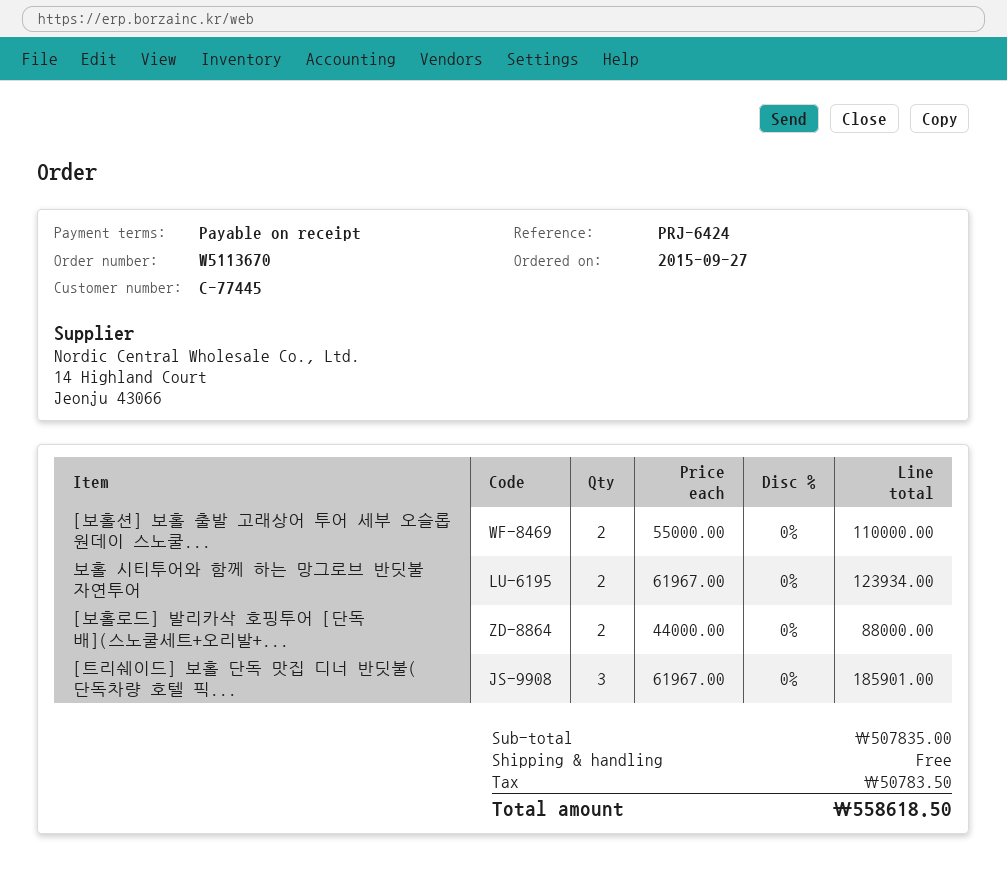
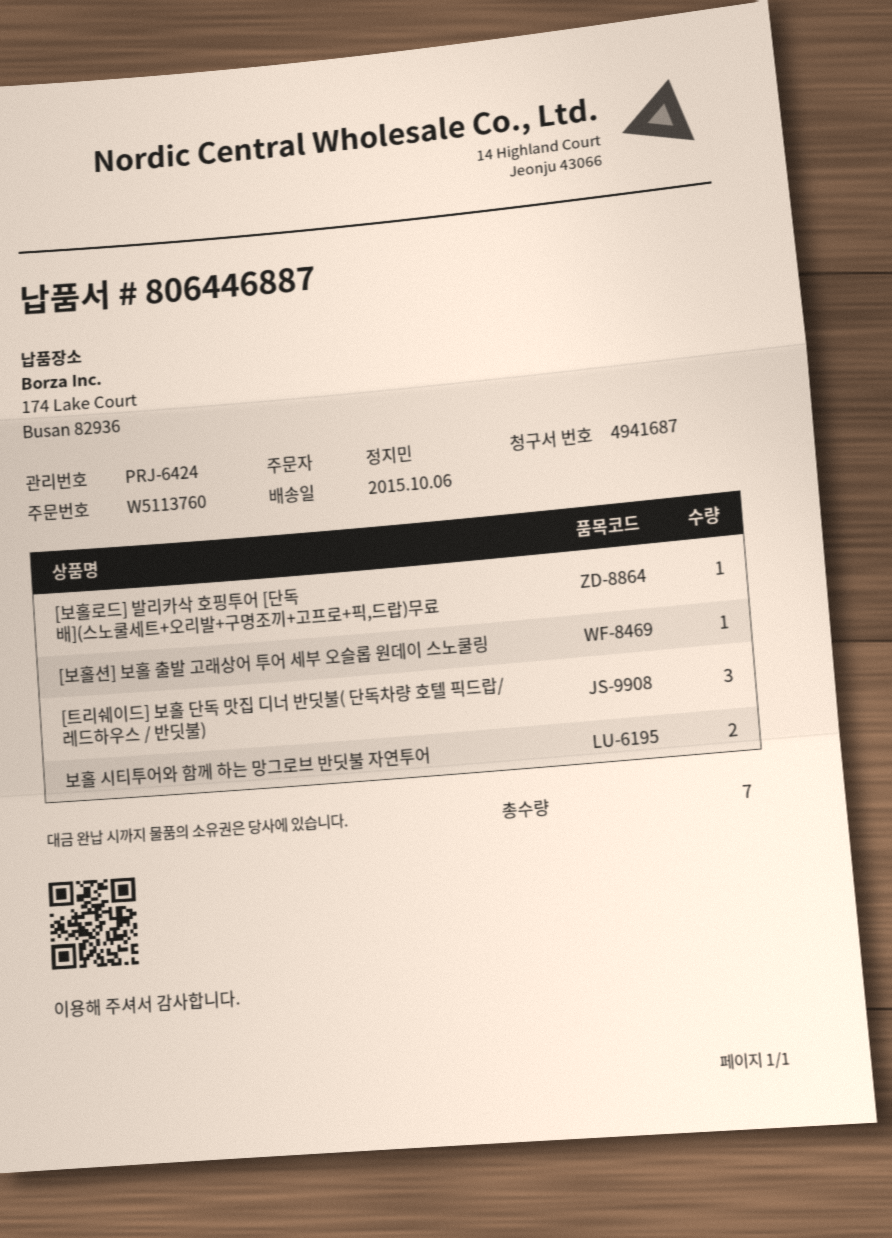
order number: W5113670 -> W5113760
[보홀션] 보홀 출발 고래상어 투어 세부 오슬롭 원데이 스노쿨...: 2 -> 1
[보홀로드] 발리카삭 호핑투어 [단독 배](스노쿨세트+오리발+...: 2 -> 1

